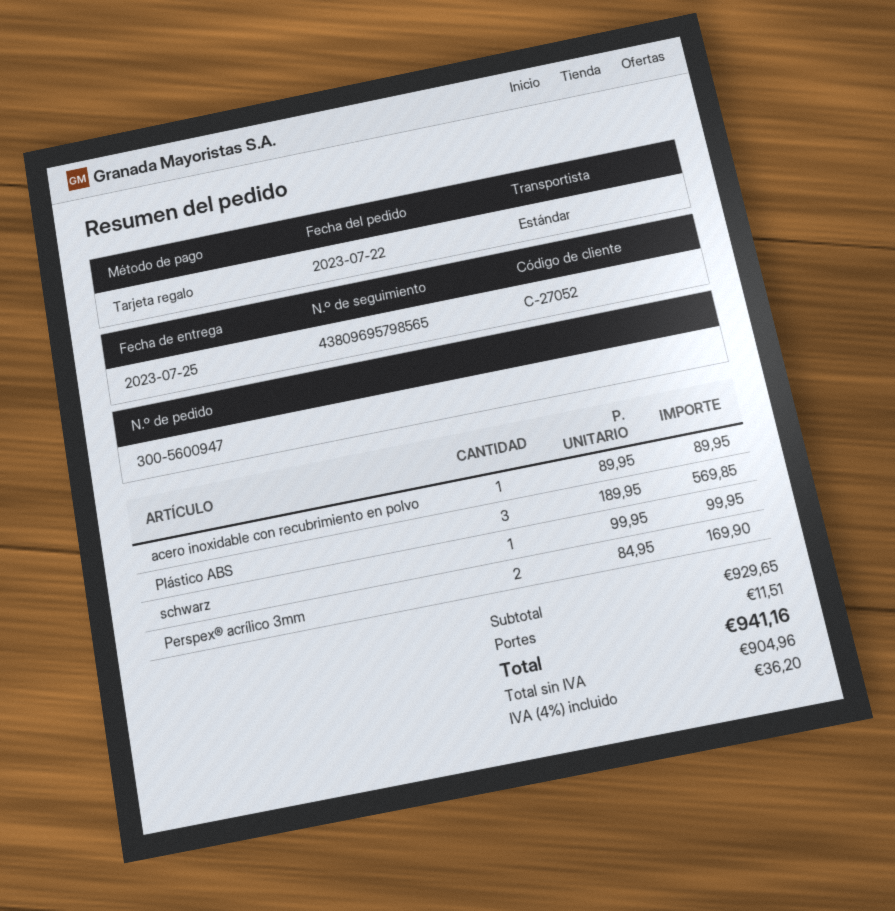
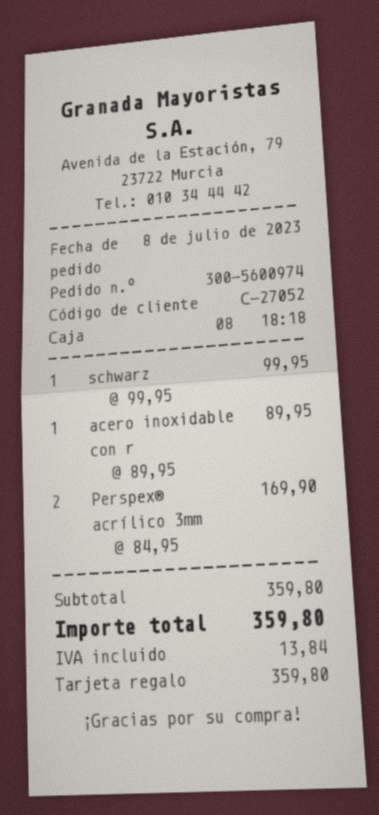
order number: 300-5600947 -> 300-5600974
order date: 2023-07-22 -> 2023-07-08
Plástico ABS: 3 x 189.95 = 569.85 -> none
subtotal: 929.65 -> 359.80
shipping: 11.51 -> none
tax: 36.20 -> 13.84
total: 941.16 -> 359.80

